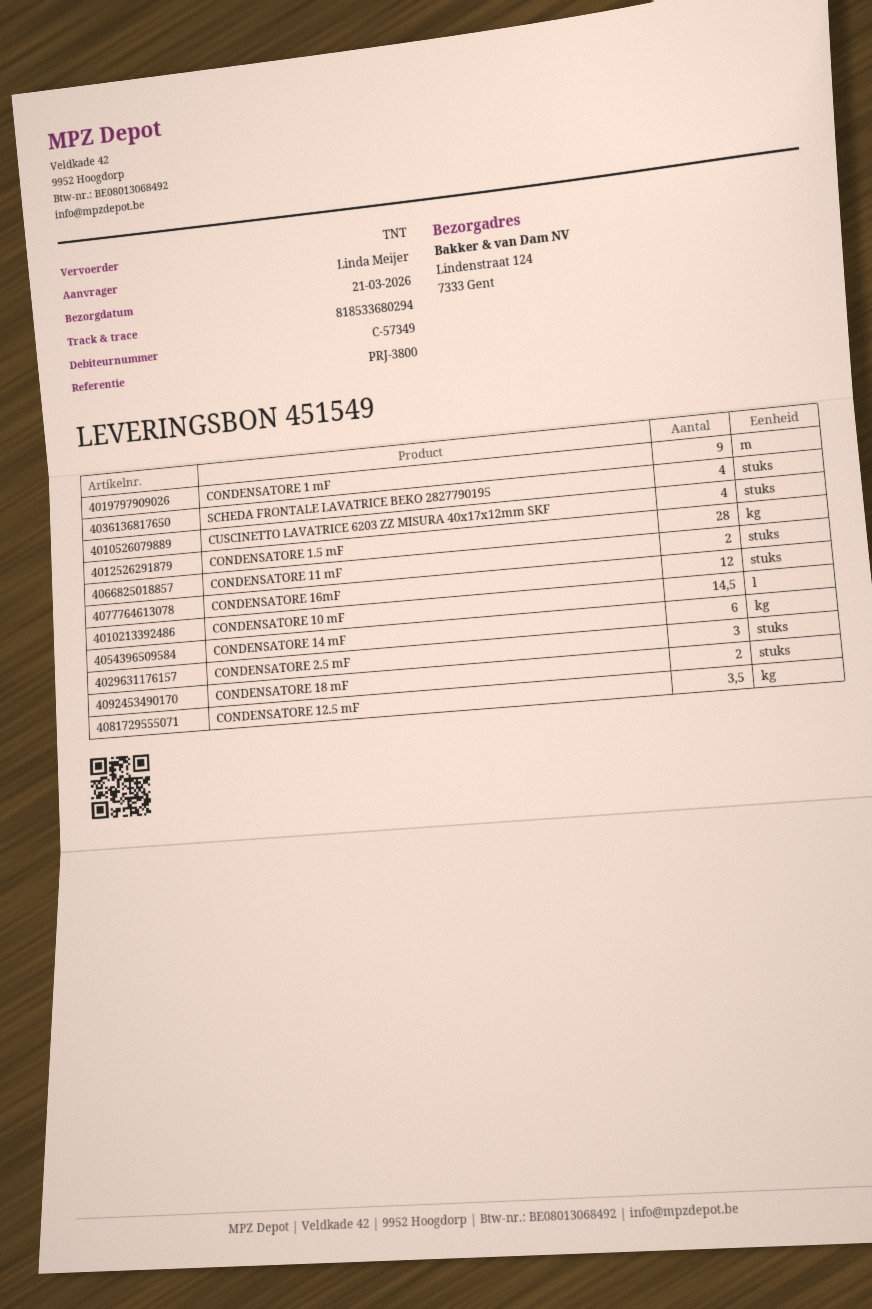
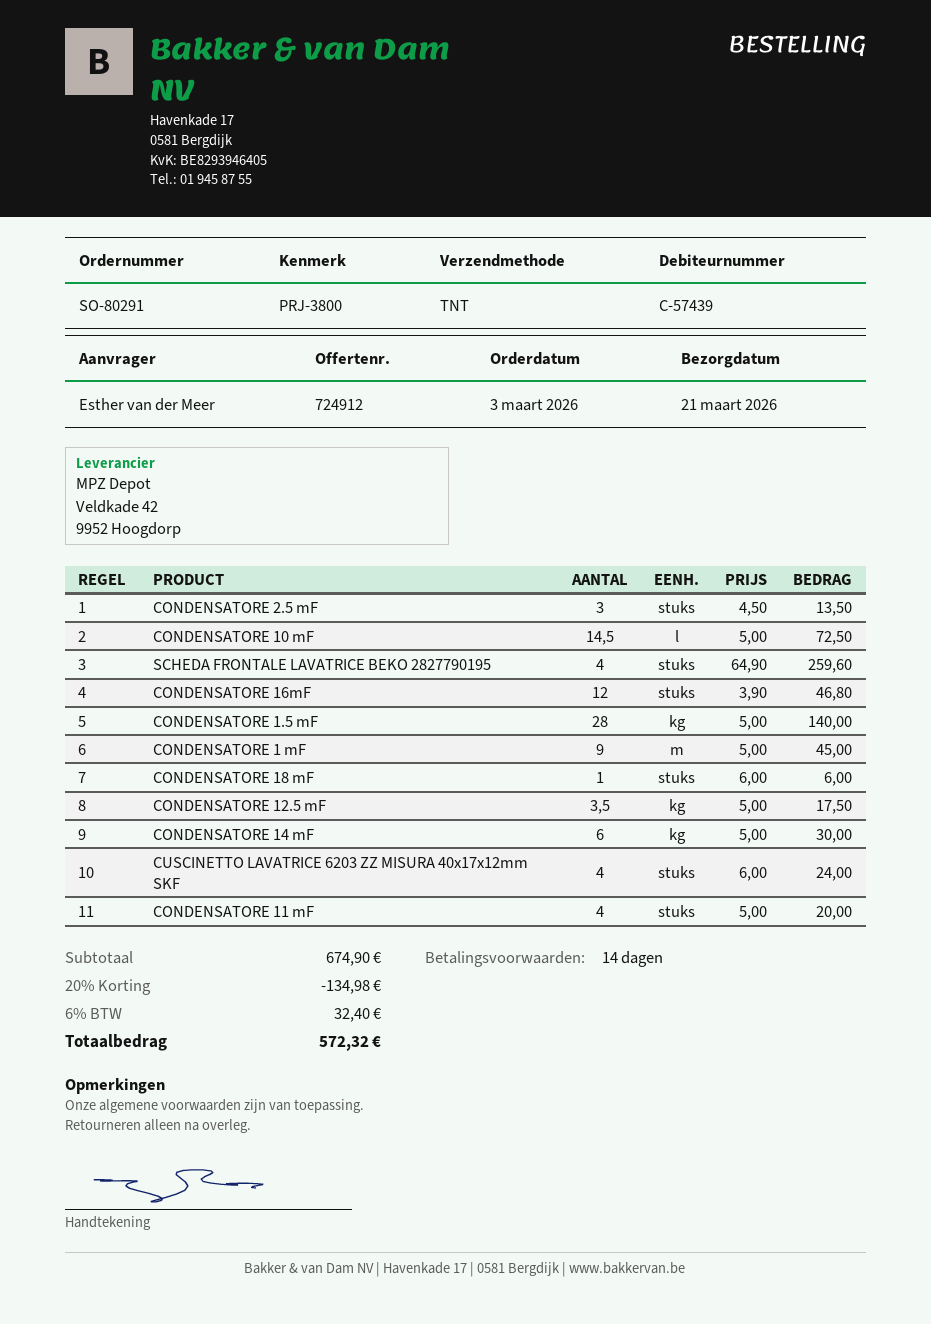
customer number: C-57349 -> C-57439
ordered by: Linda Meijer -> Esther van der Meer
CONDENSATORE 11 mF: 2 -> 4
CONDENSATORE 18 mF: 2 -> 1

